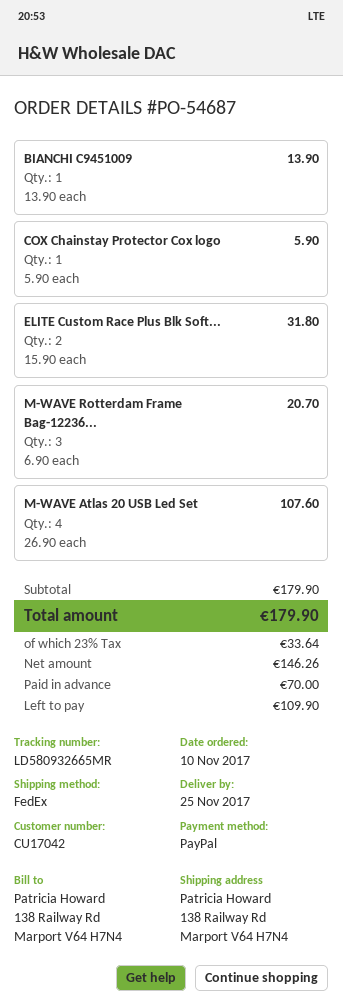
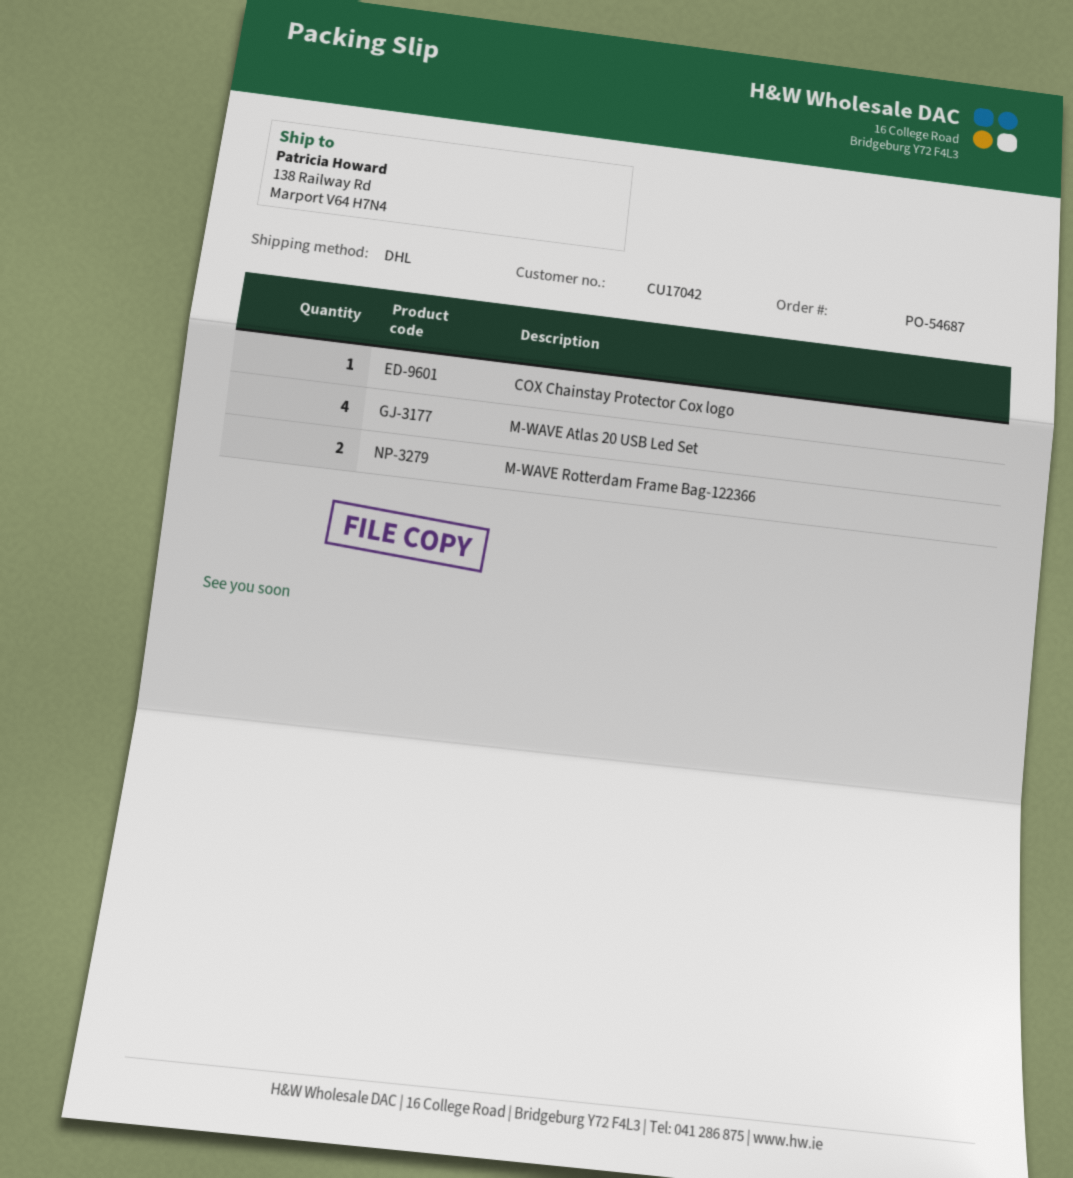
shipping method: FedEx -> DHL
BIANCHI C9451009: 1 -> none
ELITE Custom Race Plus Blk Soft...: 2 -> none
M-WAVE Rotterdam Frame Bag-12236...: 3 -> 2

